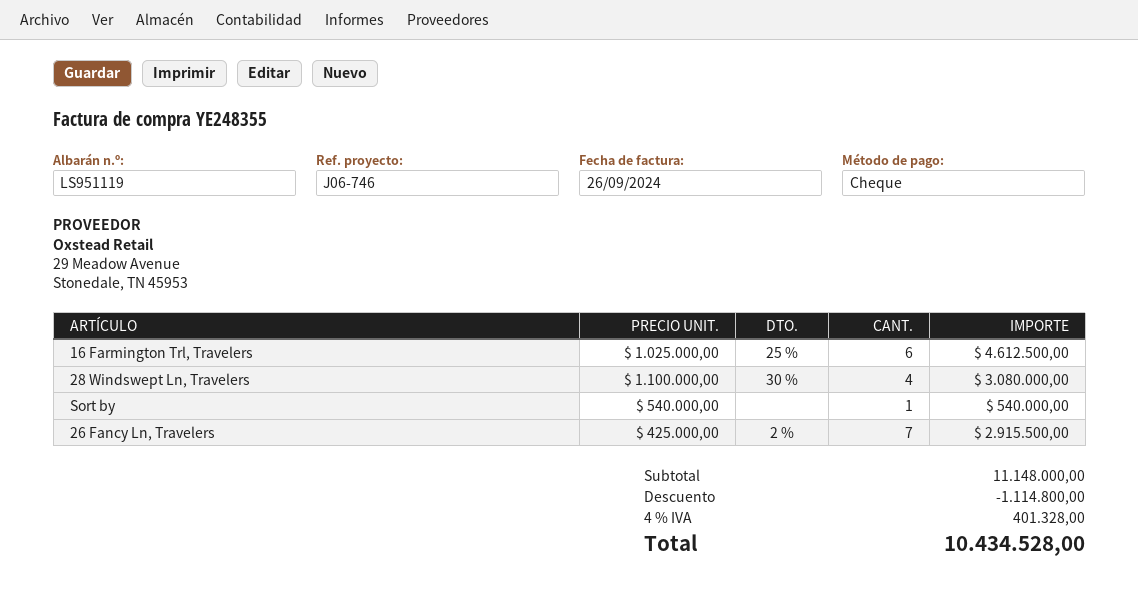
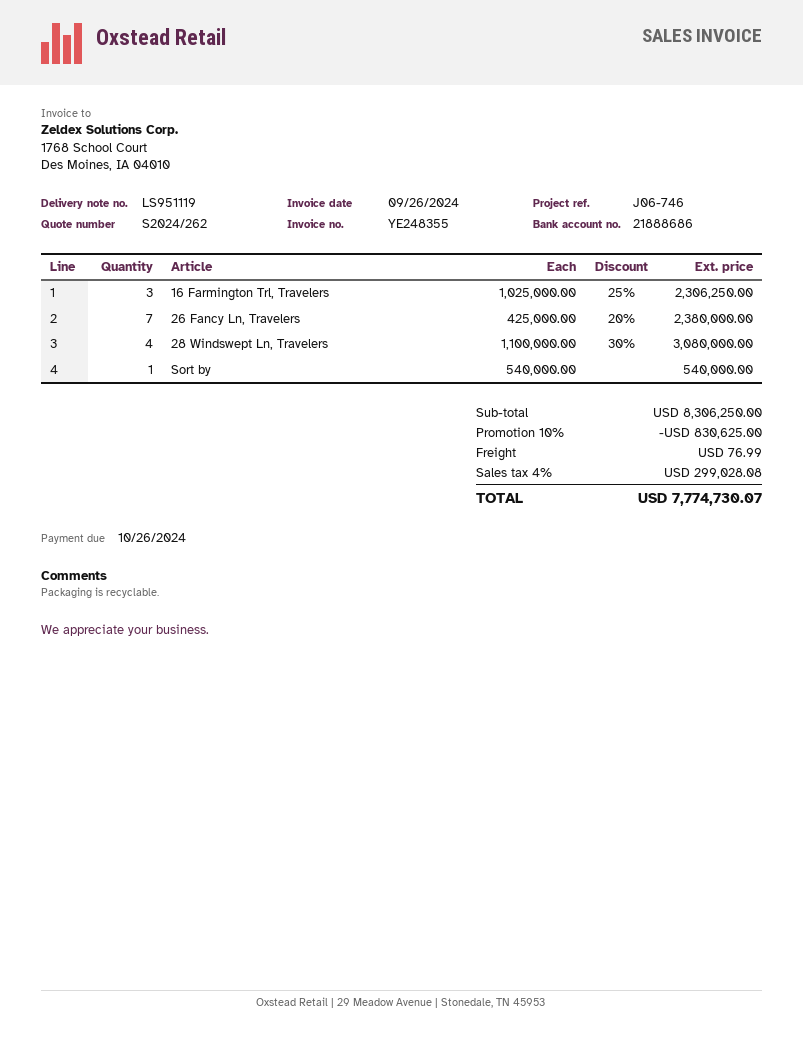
16 Farmington Trl, Travelers: 6 x 1025000.00 - 25% = 4612500.00 -> 3 x 1025000.00 - 25% = 2306250.00
26 Fancy Ln, Travelers: 7 x 425000.00 - 2% = 2915500.00 -> 7 x 425000.00 - 20% = 2380000.00
subtotal: 11148000.00 -> 8306250.00
discount: 1114800.00 -> 830625.00
shipping: none -> 76.99
tax: 4% = 401328.00 -> 4% = 299028.08
total: 10434528.00 -> 7774730.07

